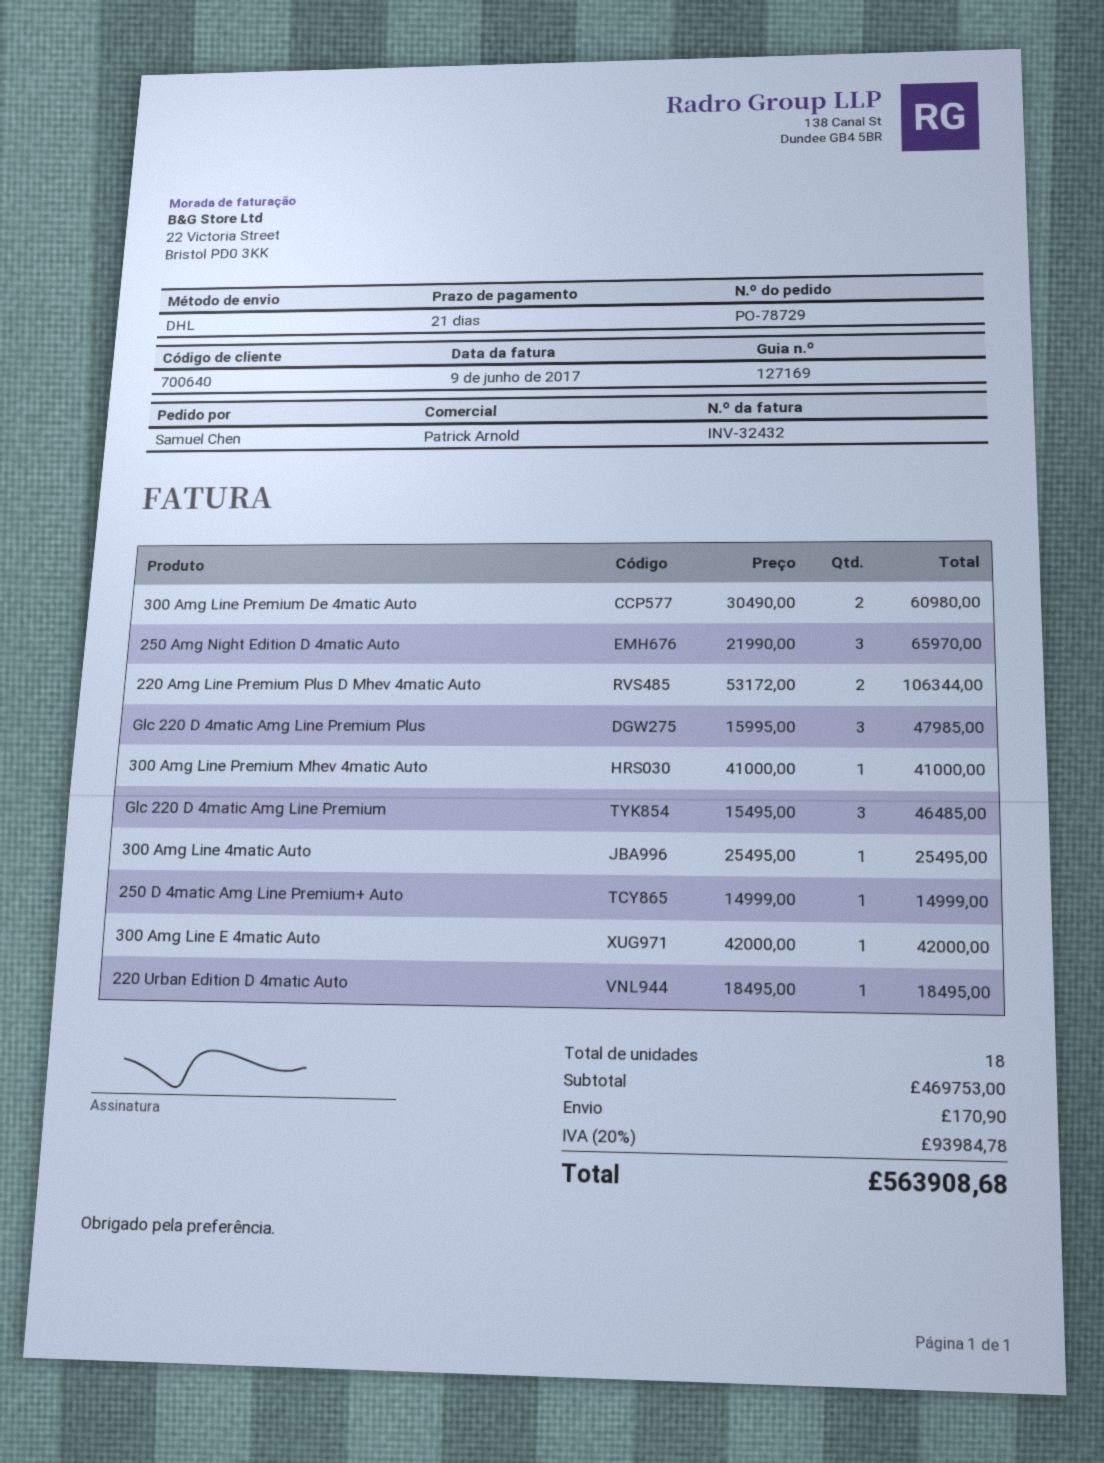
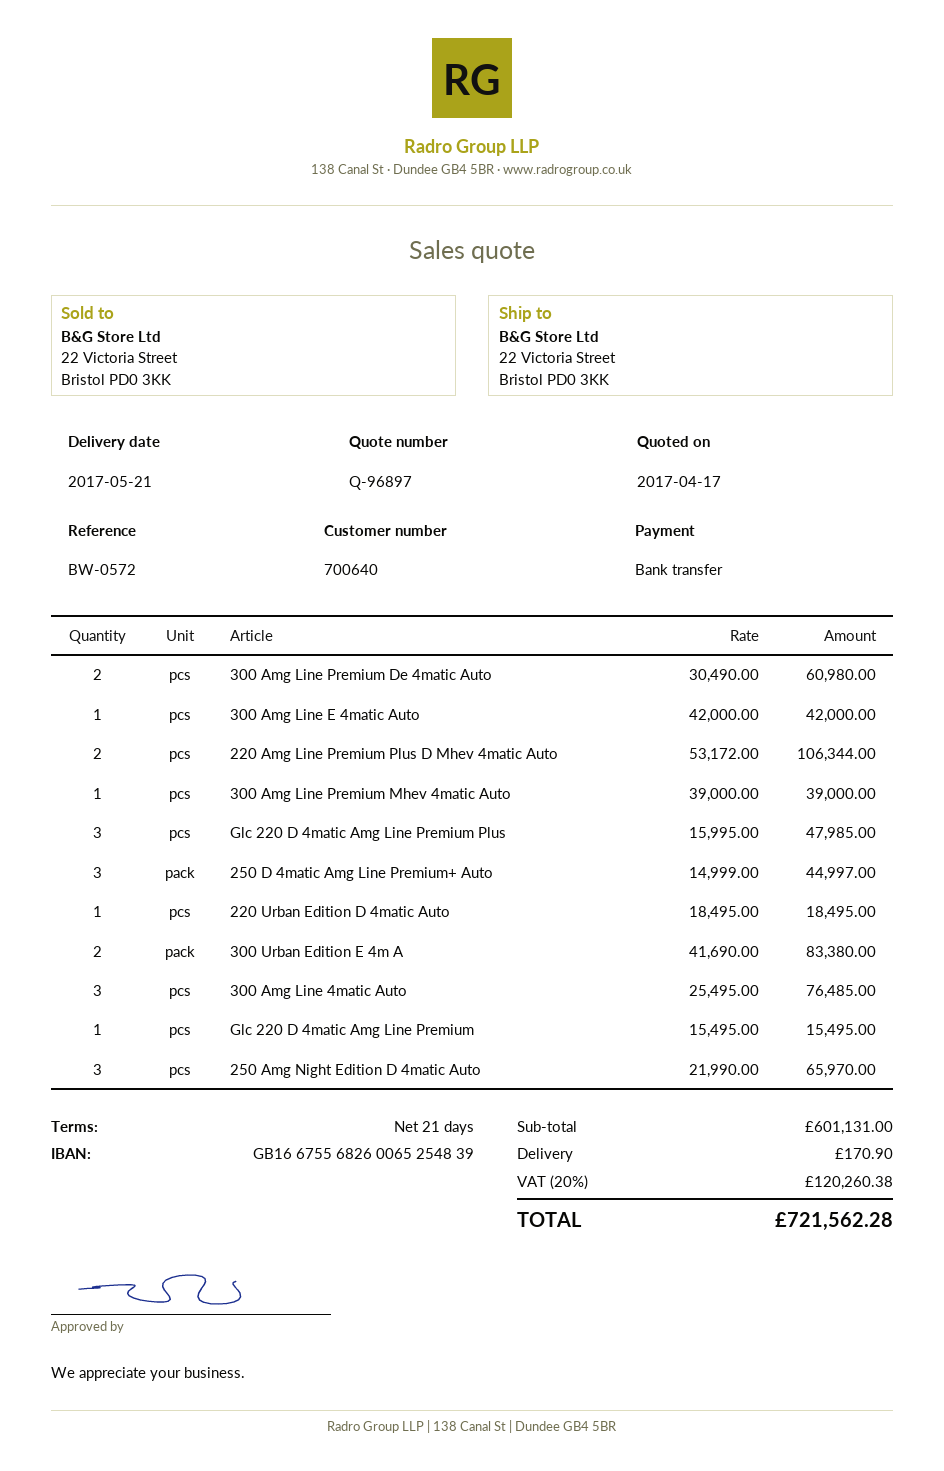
300 Amg Line Premium Mhev 4matic Auto: 1 x 41000.00 = 41000.00 -> 1 x 39000.00 = 39000.00
Glc 220 D 4matic Amg Line Premium: 3 x 15495.00 = 46485.00 -> 1 x 15495.00 = 15495.00
300 Amg Line 4matic Auto: 1 x 25495.00 = 25495.00 -> 3 x 25495.00 = 76485.00
250 D 4matic Amg Line Premium+ Auto: 1 x 14999.00 = 14999.00 -> 3 x 14999.00 = 44997.00
300 Urban Edition E 4m A: none -> 2 x 41690.00 = 83380.00
subtotal: 469753.00 -> 601131.00
tax: 20% = 93984.78 -> 20% = 120260.38
total: 563908.68 -> 721562.28

